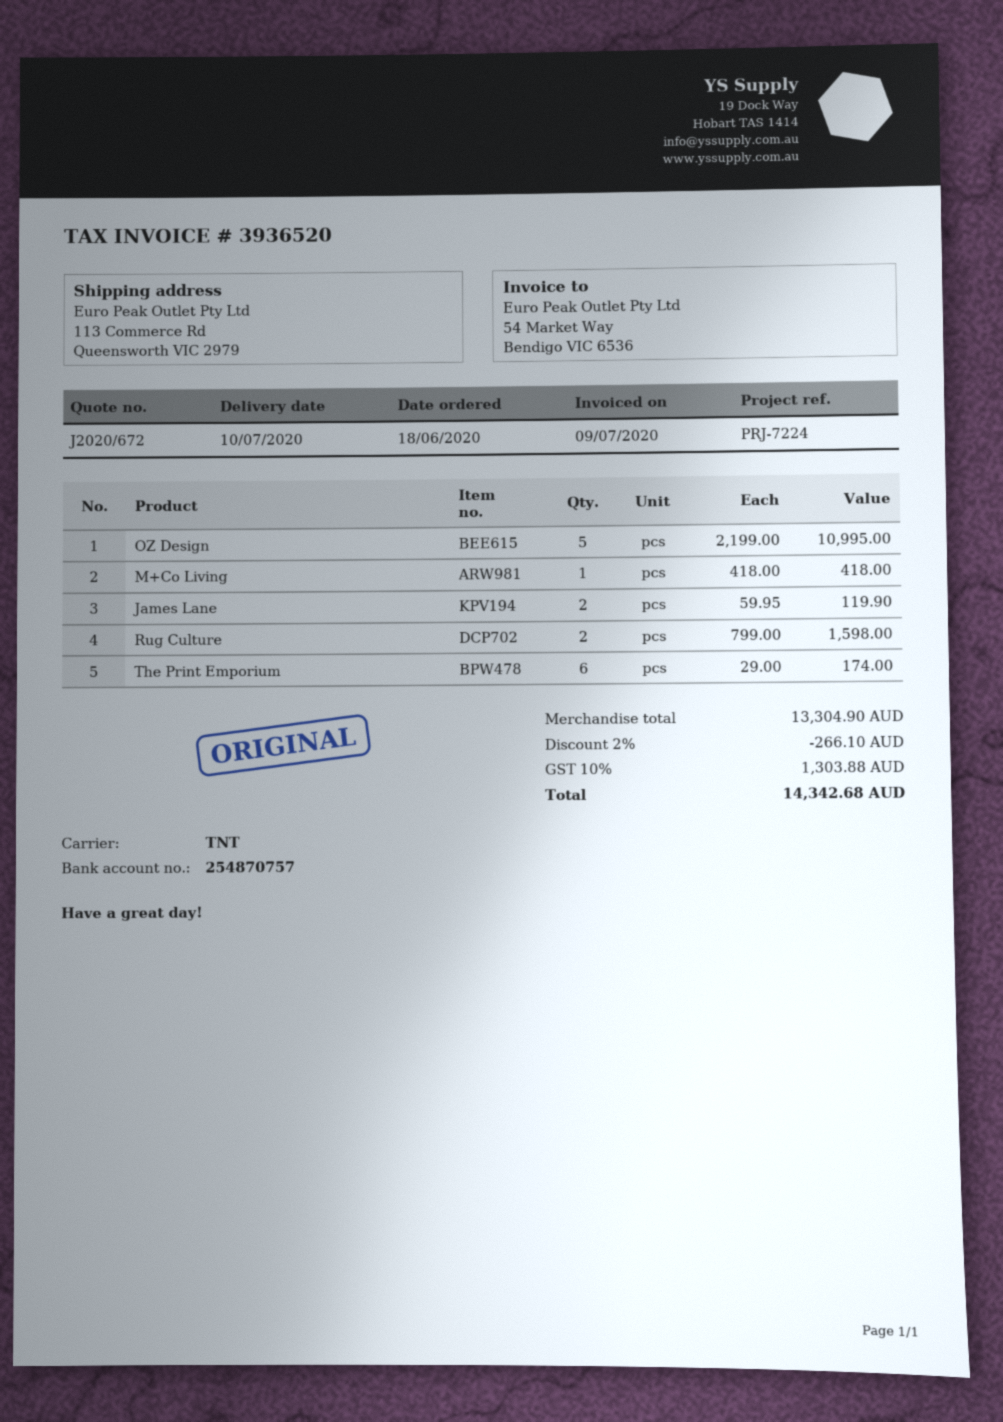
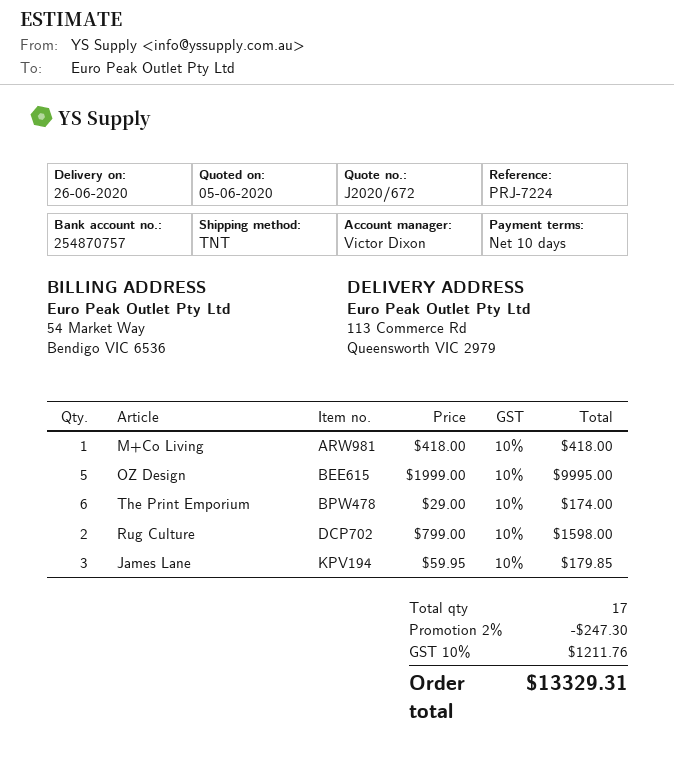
delivery date: 2020-07-10 -> 2020-06-26
OZ Design: 5 x 2199.00 = 10995.00 -> 5 x 1999.00 = 9995.00
James Lane: 2 x 59.95 = 119.90 -> 3 x 59.95 = 179.85
discount: 2% = 266.10 -> 2% = 247.30
tax: 10% = 1303.88 -> 10% = 1211.76
total: 14342.68 -> 13329.31

